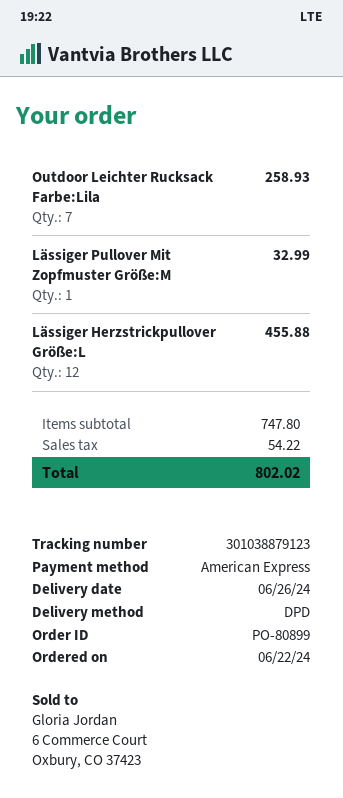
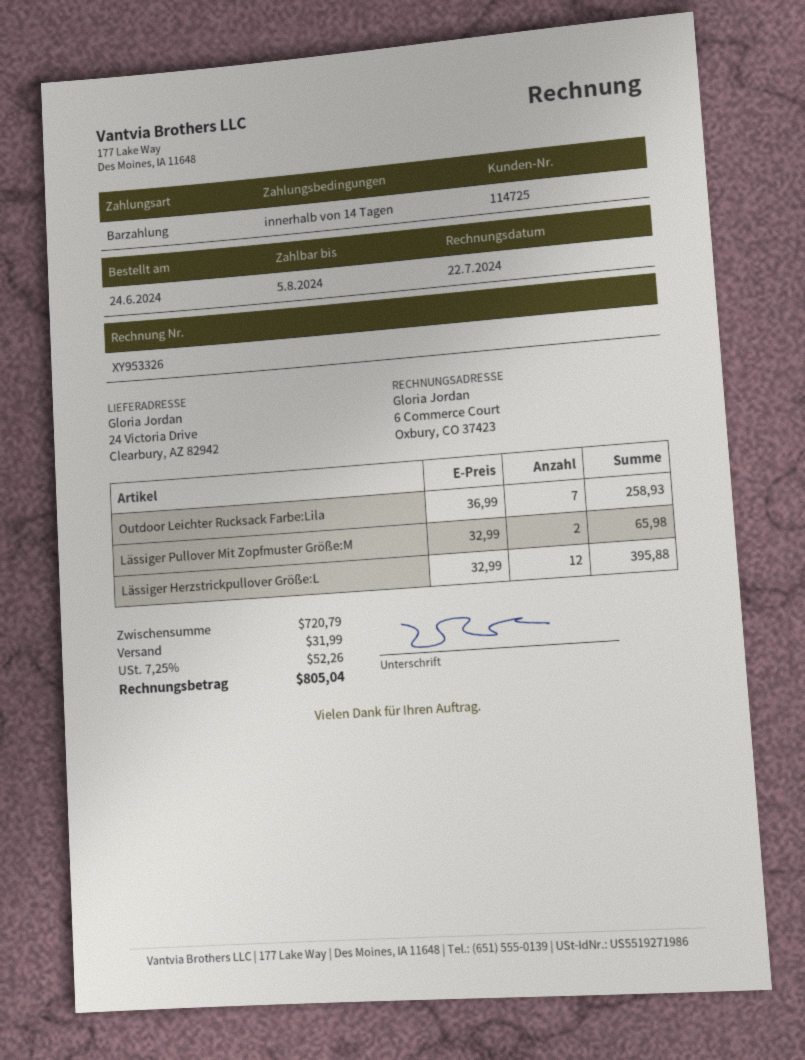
order date: 2024-06-22 -> 2024-06-24
payment method: American Express -> cash
Lässiger Pullover Mit Zopfmuster Größe:M: 1 for 32.99 -> 2 for 65.98
Lässiger Herzstrickpullover Größe:L: 12 for 455.88 -> 12 for 395.88
subtotal: 747.80 -> 720.79
shipping: none -> 31.99
tax: 54.22 -> 52.26
total: 802.02 -> 805.04

